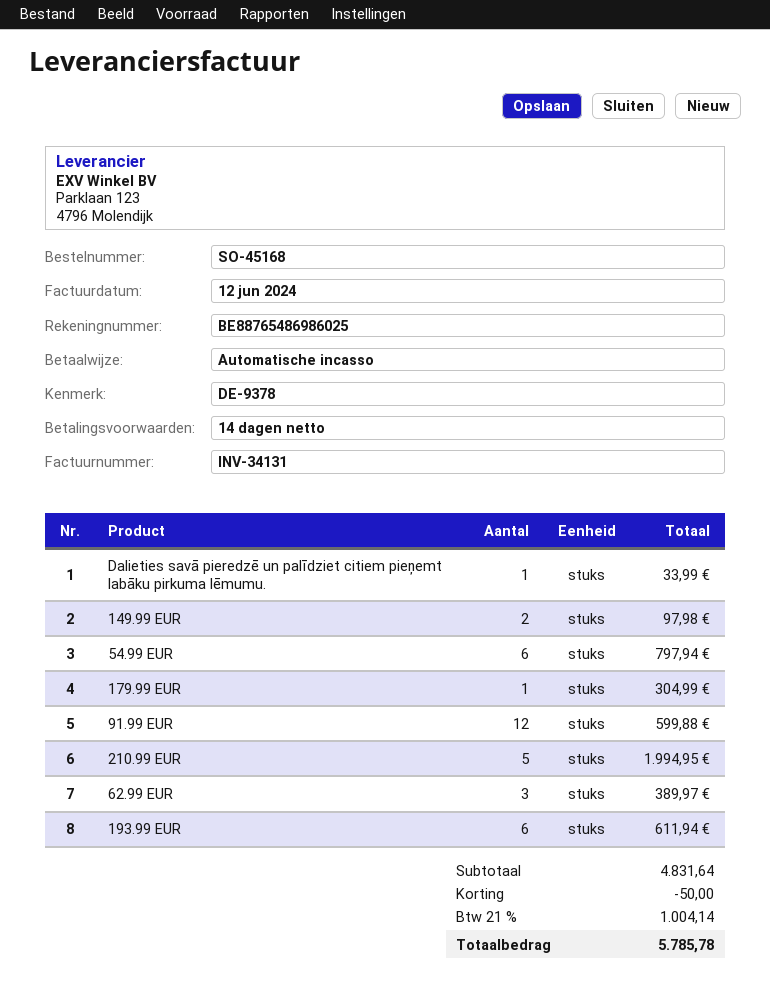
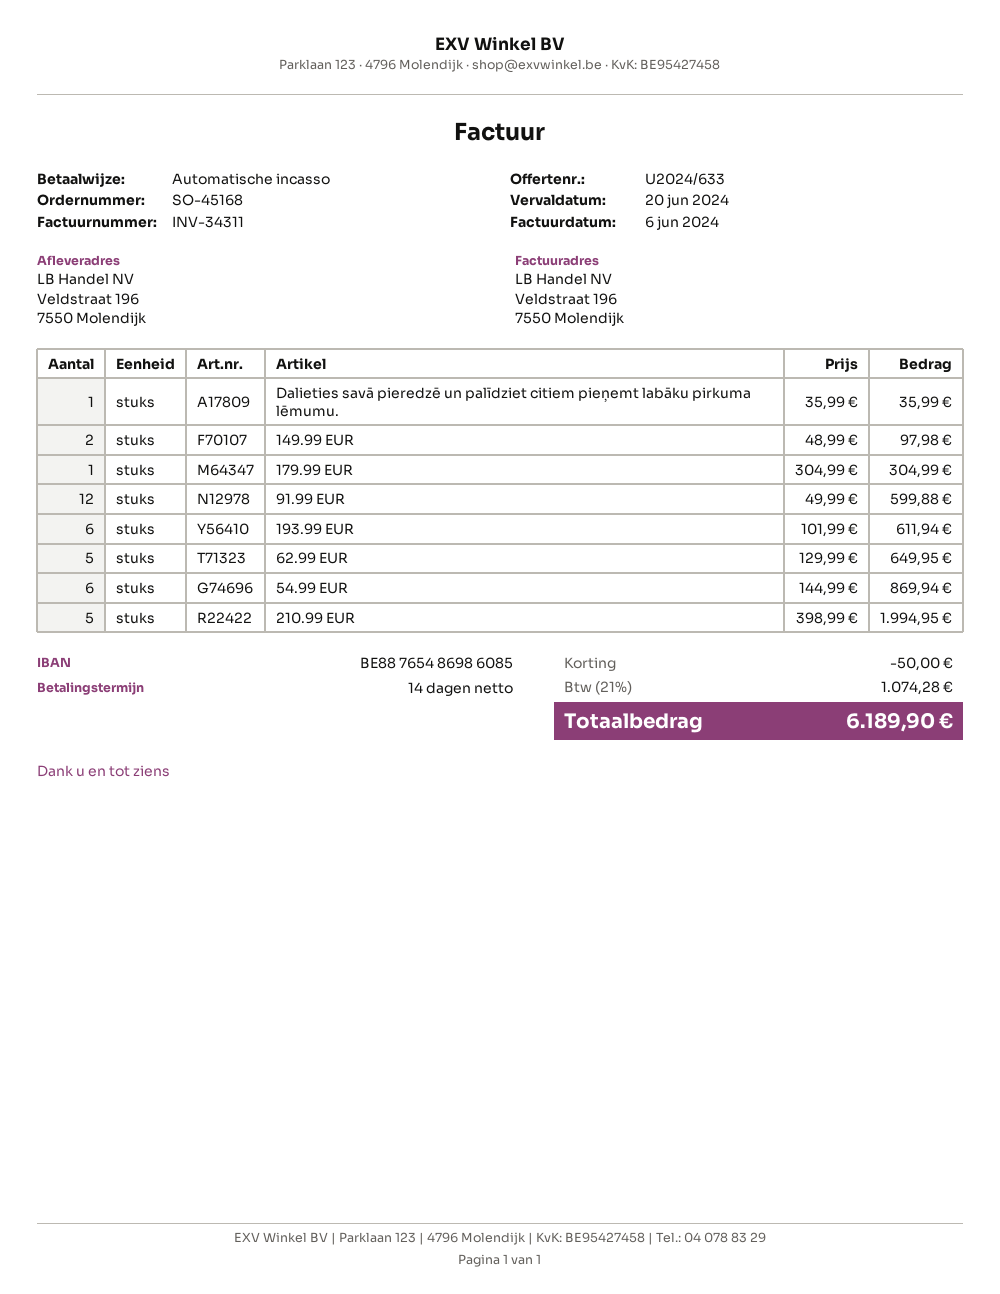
invoice number: INV-34131 -> INV-34311
invoice date: 2024-06-12 -> 2024-06-06
bank account: BE88765486986025 -> BE88765486986085
Dalieties savā pieredzē un palīdziet citiem pieņemt labāku pirkuma lēmumu.: 1 for 33.99 -> 1 for 35.99
54.99 EUR: 6 for 797.94 -> 6 for 869.94
62.99 EUR: 3 for 389.97 -> 5 for 649.95
tax: 21% = 1004.14 -> 21% = 1074.28
total: 5785.78 -> 6189.90

